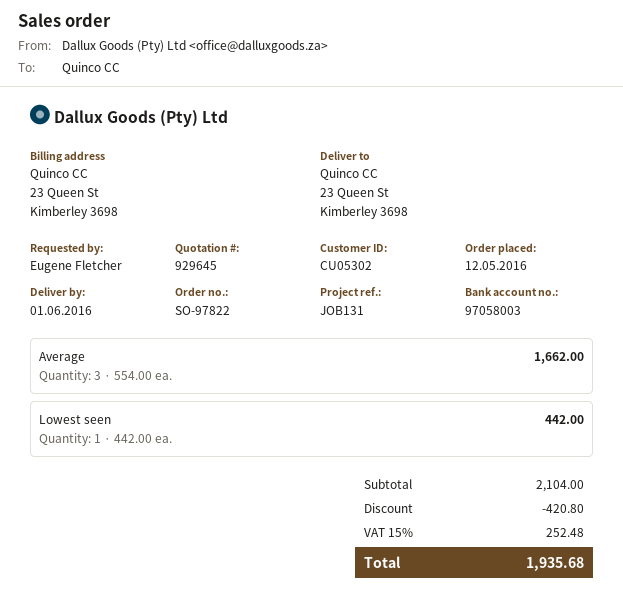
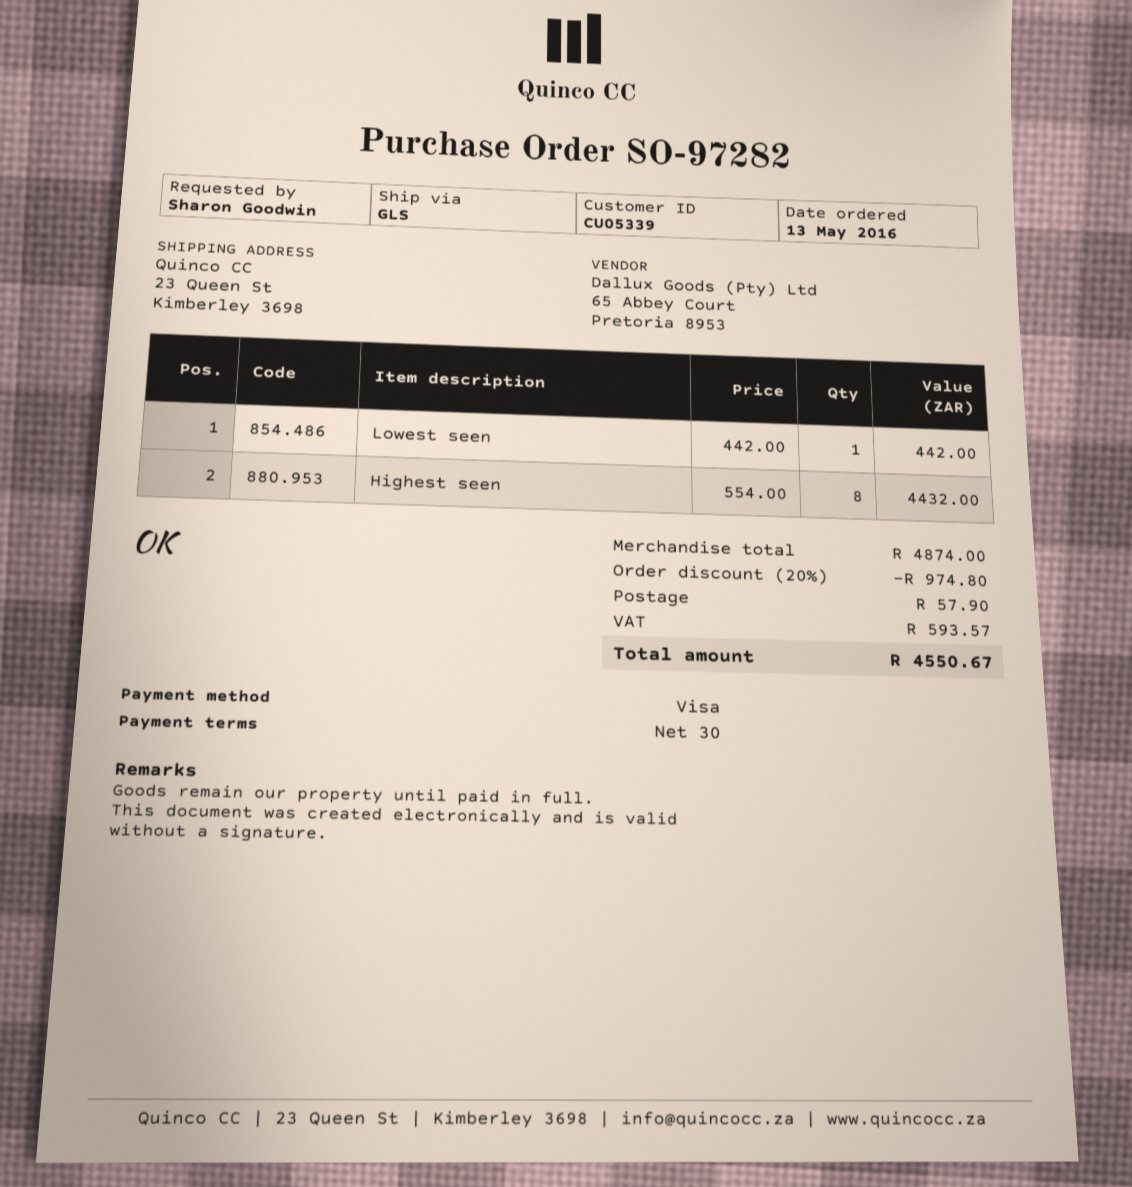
order number: SO-97822 -> SO-97282
order date: 2016-05-12 -> 2016-05-13
customer number: CU05302 -> CU05339
ordered by: Eugene Fletcher -> Sharon Goodwin
Average: 3 x 554.00 = 1662.00 -> none
Highest seen: none -> 8 x 554.00 = 4432.00
subtotal: 2104.00 -> 4874.00
discount: 420.80 -> 974.80
shipping: none -> 57.90
tax: 252.48 -> 593.57
total: 1935.68 -> 4550.67

